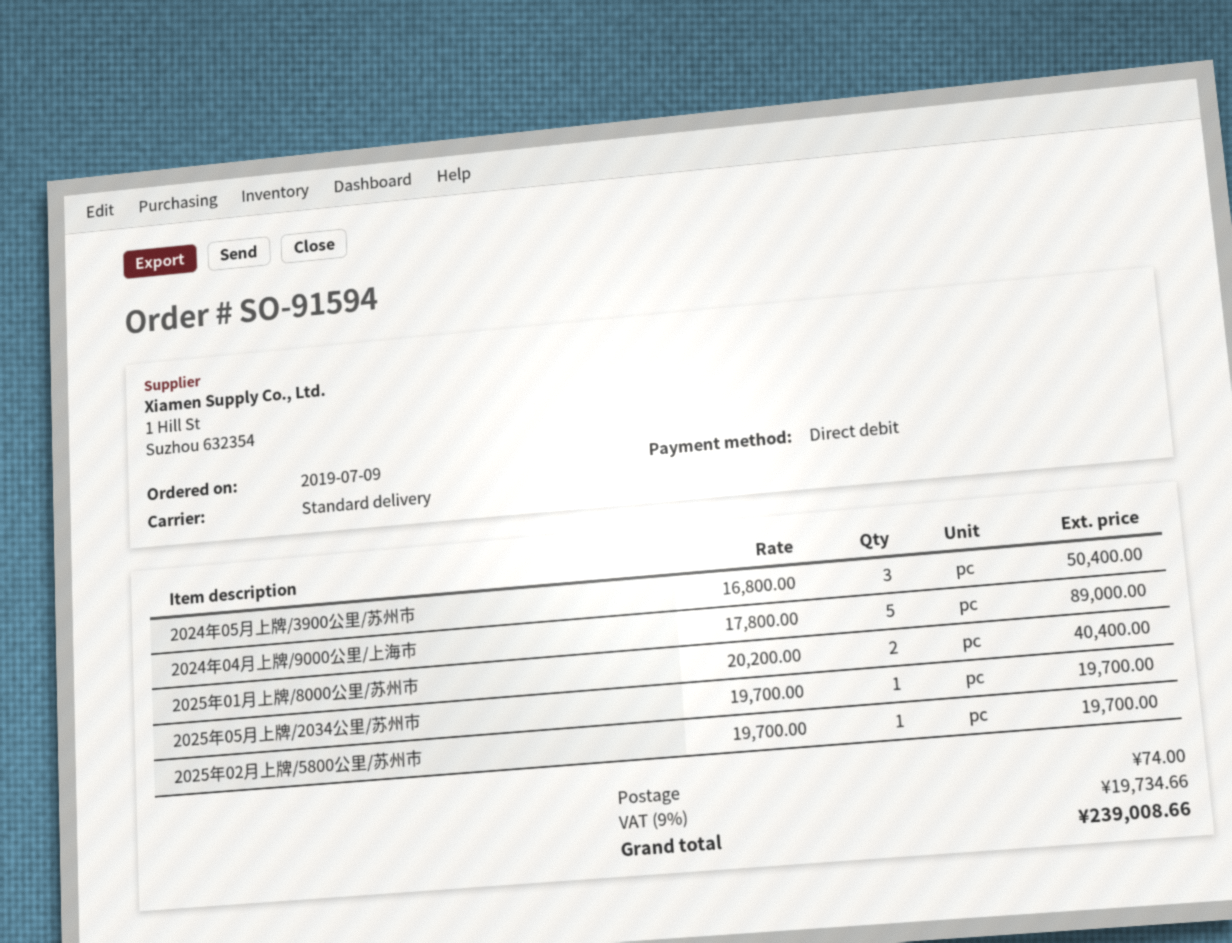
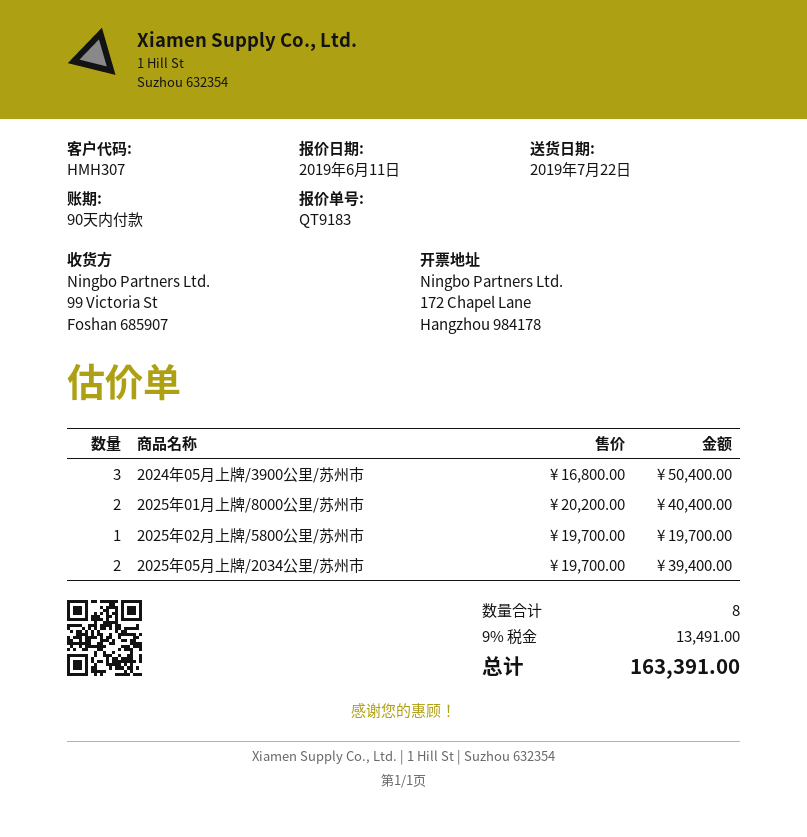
2024年04月上牌/9000公里/上海市: 5 x 17800.00 = 89000.00 -> none
2025年05月上牌/2034公里/苏州市: 1 x 19700.00 = 19700.00 -> 2 x 19700.00 = 39400.00
shipping: 74.00 -> none
tax: 9% = 19734.66 -> 9% = 13491.00
total: 239008.66 -> 163391.00

